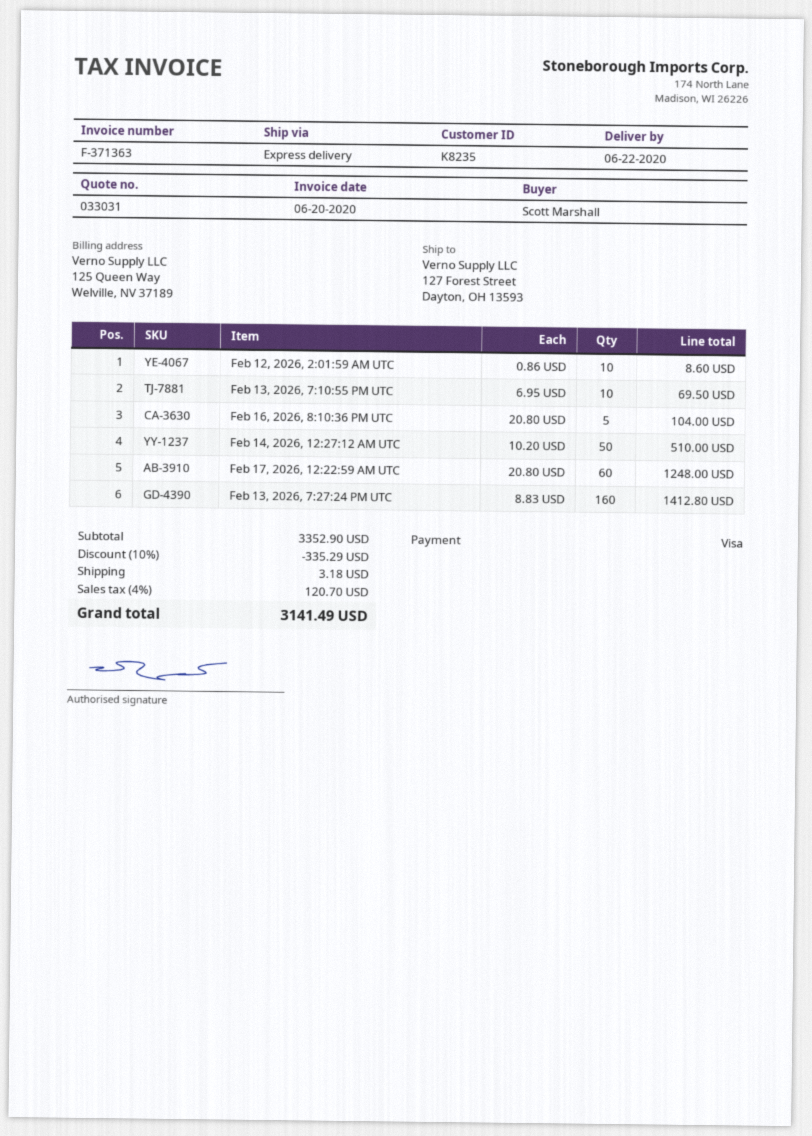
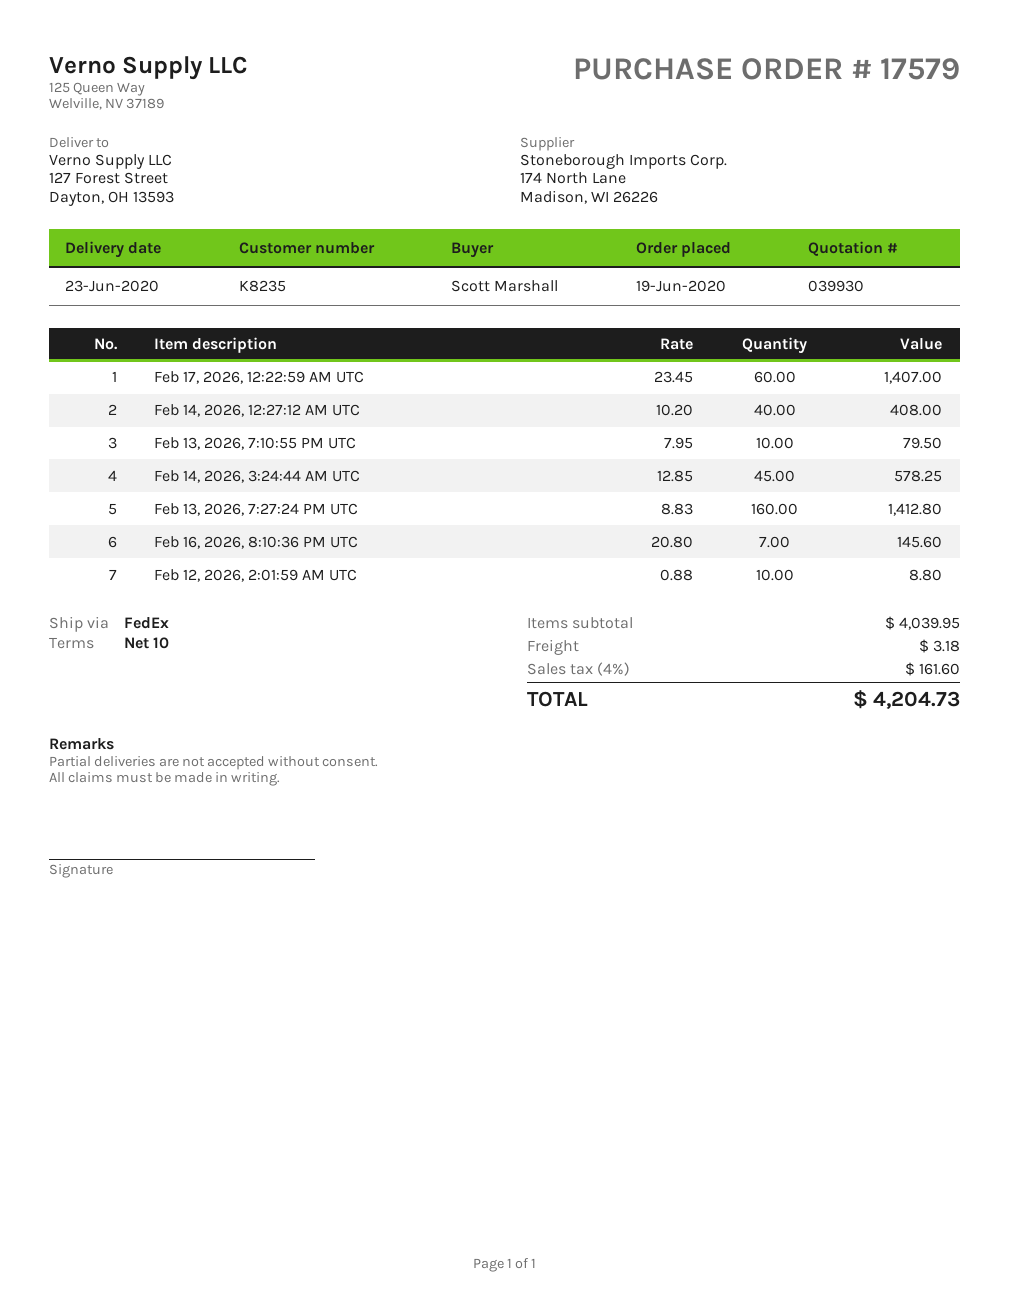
quote number: 033031 -> 039930
delivery date: 2020-06-22 -> 2020-06-23
shipping method: express -> FedEx
Feb 12, 2026, 2:01:59 AM UTC: 10 x 0.86 = 8.60 -> 10 x 0.88 = 8.80
Feb 13, 2026, 7:10:55 PM UTC: 10 x 6.95 = 69.50 -> 10 x 7.95 = 79.50
Feb 16, 2026, 8:10:36 PM UTC: 5 x 20.80 = 104.00 -> 7 x 20.80 = 145.60
Feb 14, 2026, 12:27:12 AM UTC: 50 x 10.20 = 510.00 -> 40 x 10.20 = 408.00
Feb 17, 2026, 12:22:59 AM UTC: 60 x 20.80 = 1248.00 -> 60 x 23.45 = 1407.00
Feb 14, 2026, 3:24:44 AM UTC: none -> 45 x 12.85 = 578.25
subtotal: 3352.90 -> 4039.95
discount: 10% = 335.29 -> none
tax: 4% = 120.70 -> 4% = 161.60
total: 3141.49 -> 4204.73

